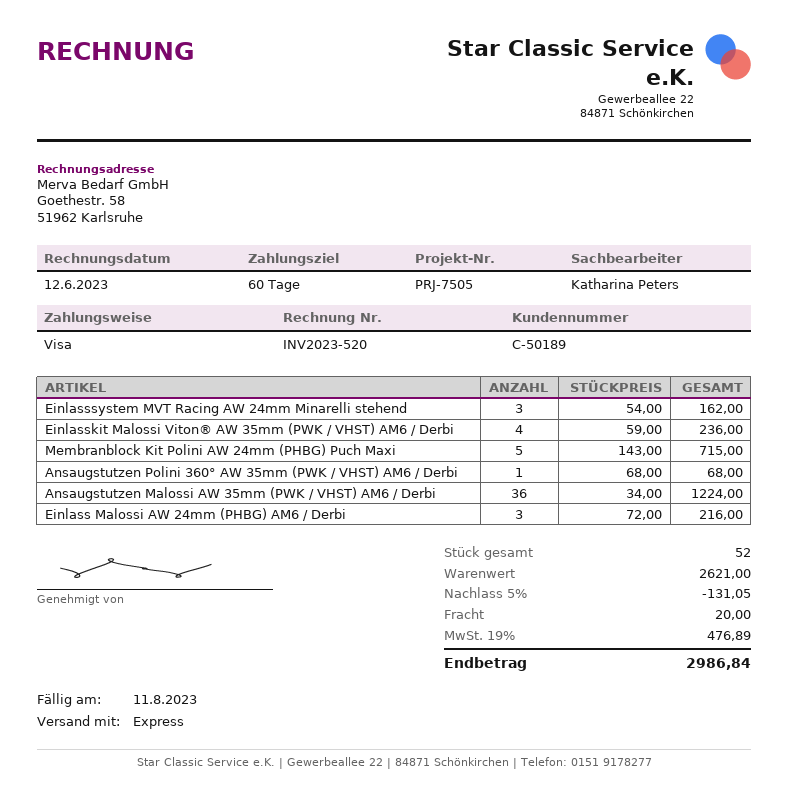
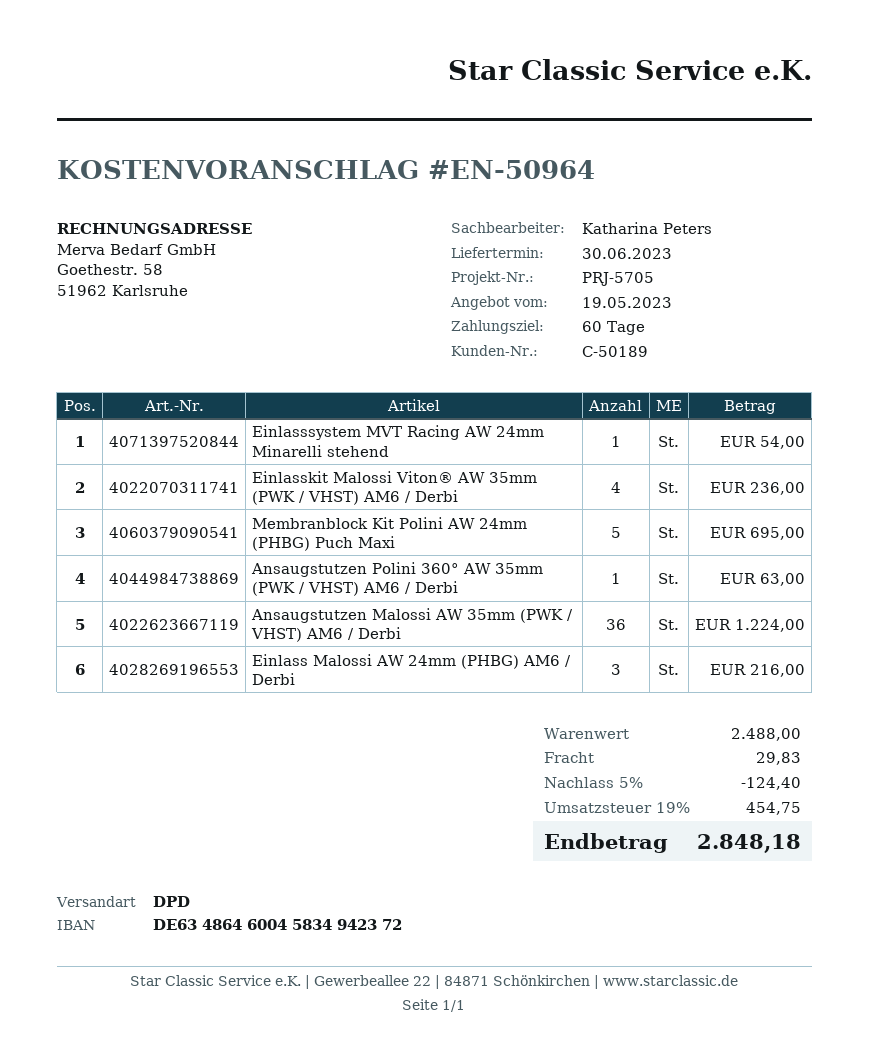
reference: PRJ-7505 -> PRJ-5705
shipping method: express -> DPD
Einlasssystem MVT Racing AW 24mm Minarelli stehend: 3 for 162.00 -> 1 for 54.00
Membranblock Kit Polini AW 24mm (PHBG) Puch Maxi: 5 for 715.00 -> 5 for 695.00
Ansaugstutzen Polini 360° AW 35mm (PWK / VHST) AM6 / Derbi: 1 for 68.00 -> 1 for 63.00
subtotal: 2621.00 -> 2488.00
discount: 5% = 131.05 -> 5% = 124.40
shipping: 20.00 -> 29.83
tax: 19% = 476.89 -> 19% = 454.75
total: 2986.84 -> 2848.18

